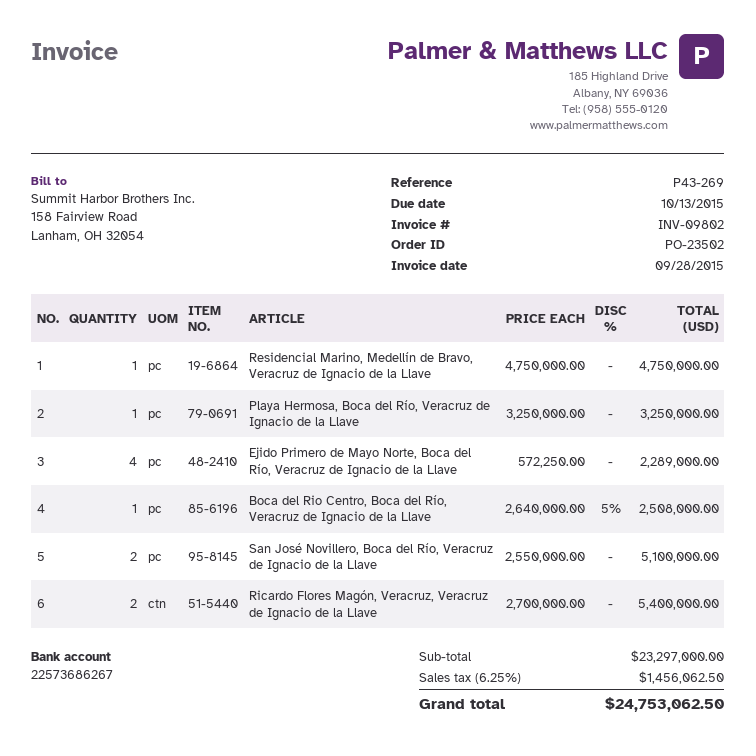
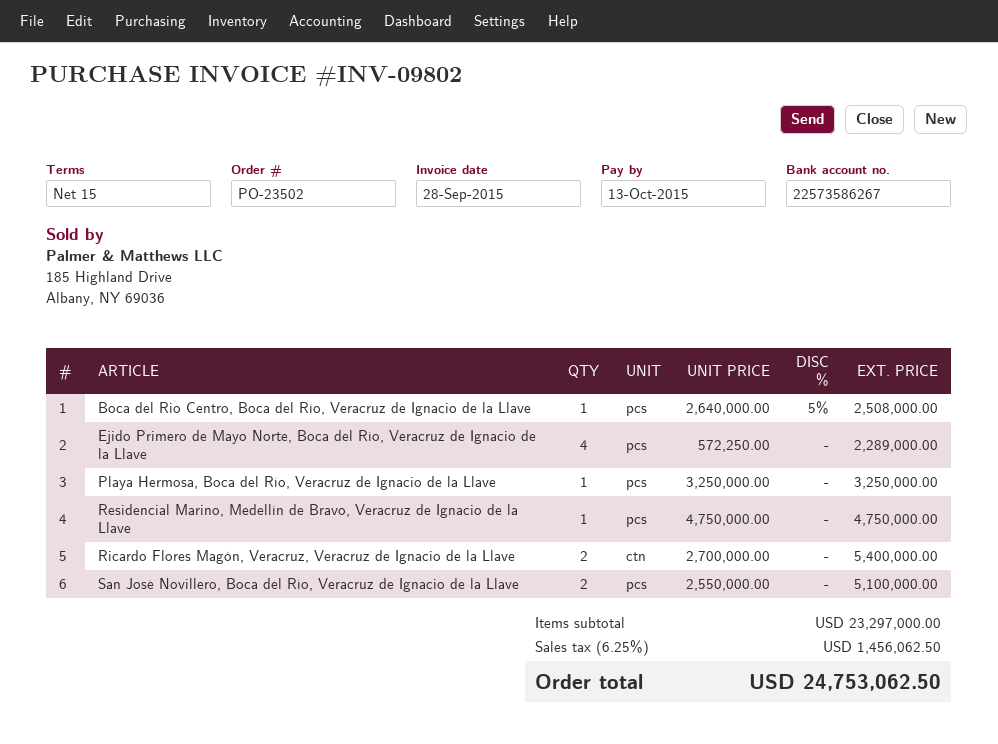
bank account: 22573686267 -> 22573586267

